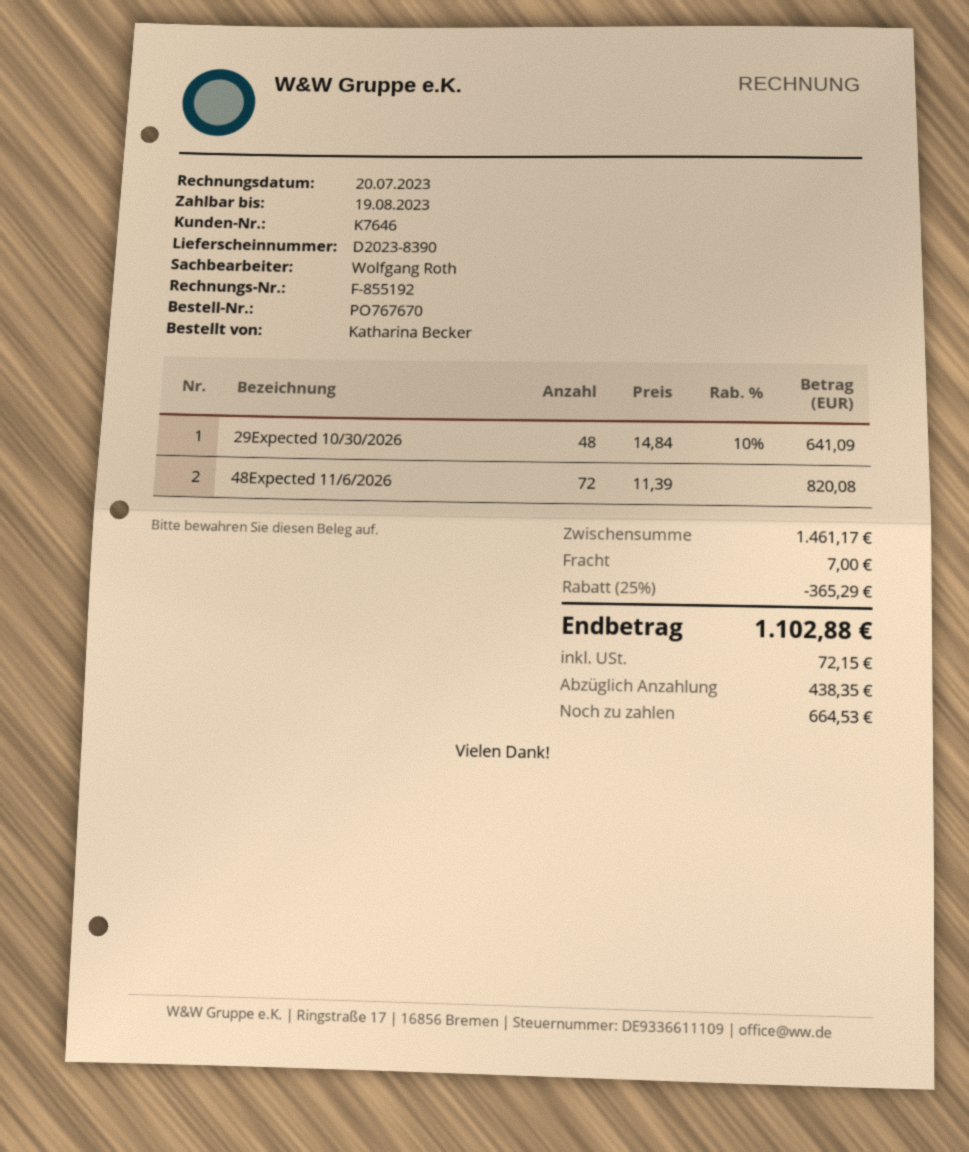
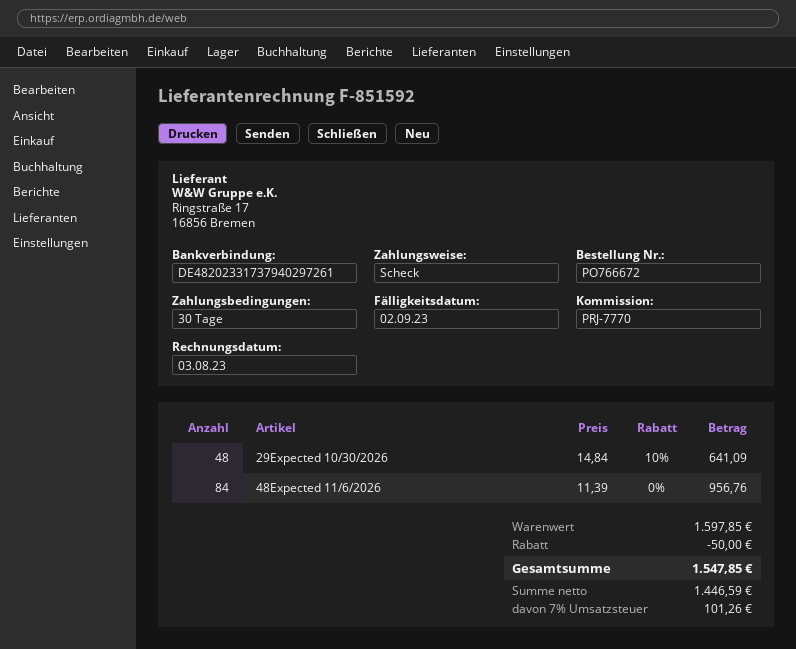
order number: PO767670 -> PO766672
invoice number: F-855192 -> F-851592
invoice date: 2023-07-20 -> 2023-08-03
due date: 2023-08-19 -> 2023-09-02
48Expected 11/6/2026: 72 x 11.39 = 820.08 -> 84 x 11.39 = 956.76
subtotal: 1461.17 -> 1597.85
discount: 365.29 -> 50.00
shipping: 7.00 -> none
tax: 72.15 -> 101.26
total: 1102.88 -> 1547.85

